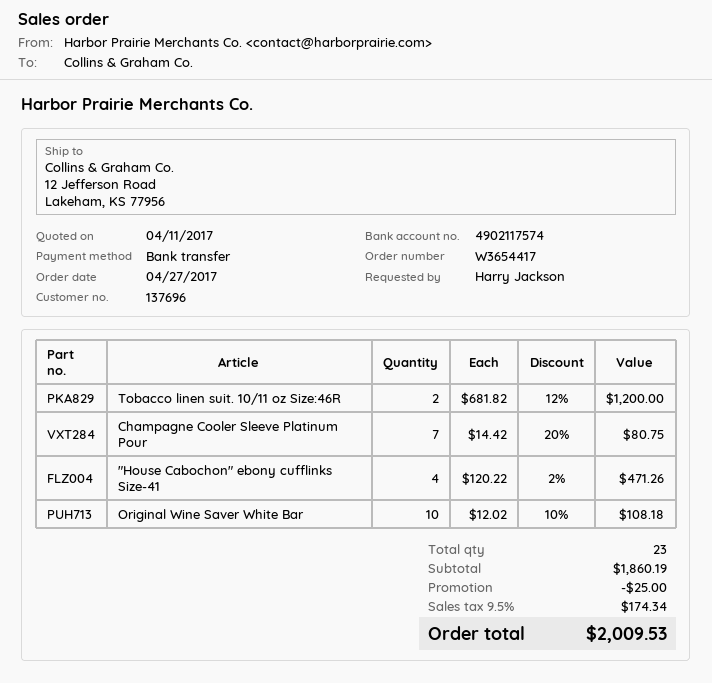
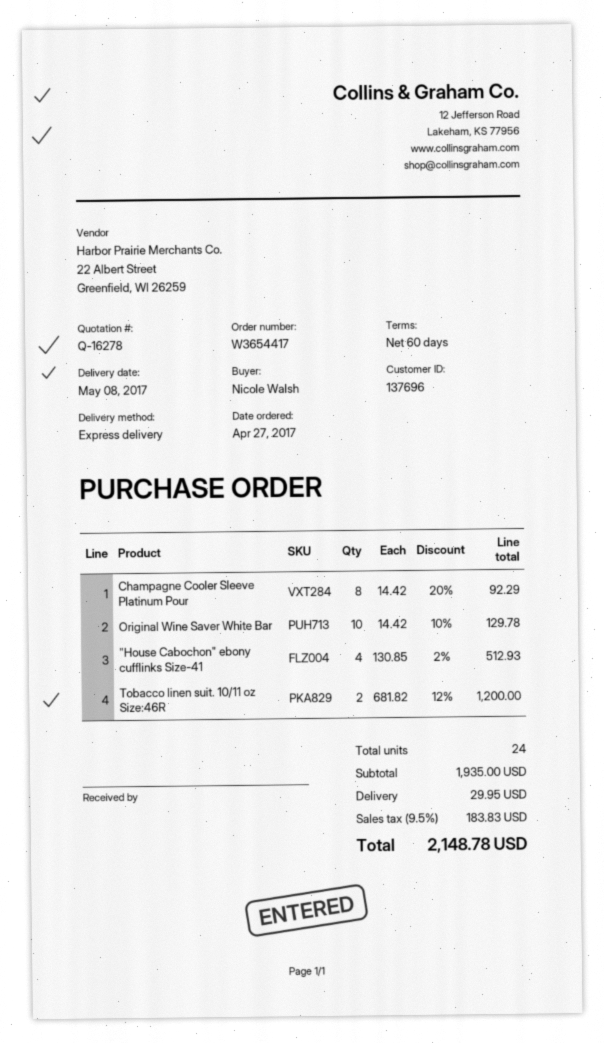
ordered by: Harry Jackson -> Nicole Walsh
Champagne Cooler Sleeve Platinum Pour: 7 x 14.42 - 20% = 80.75 -> 8 x 14.42 - 20% = 92.29
"House Cabochon" ebony cufflinks Size-41: 4 x 120.22 - 2% = 471.26 -> 4 x 130.85 - 2% = 512.93
Original Wine Saver White Bar: 10 x 12.02 - 10% = 108.18 -> 10 x 14.42 - 10% = 129.78
total quantity: 23 -> 24
subtotal: 1860.19 -> 1935.00
discount: 25.00 -> none
shipping: none -> 29.95
tax: 9.5% = 174.34 -> 9.5% = 183.83
total: 2009.53 -> 2148.78

